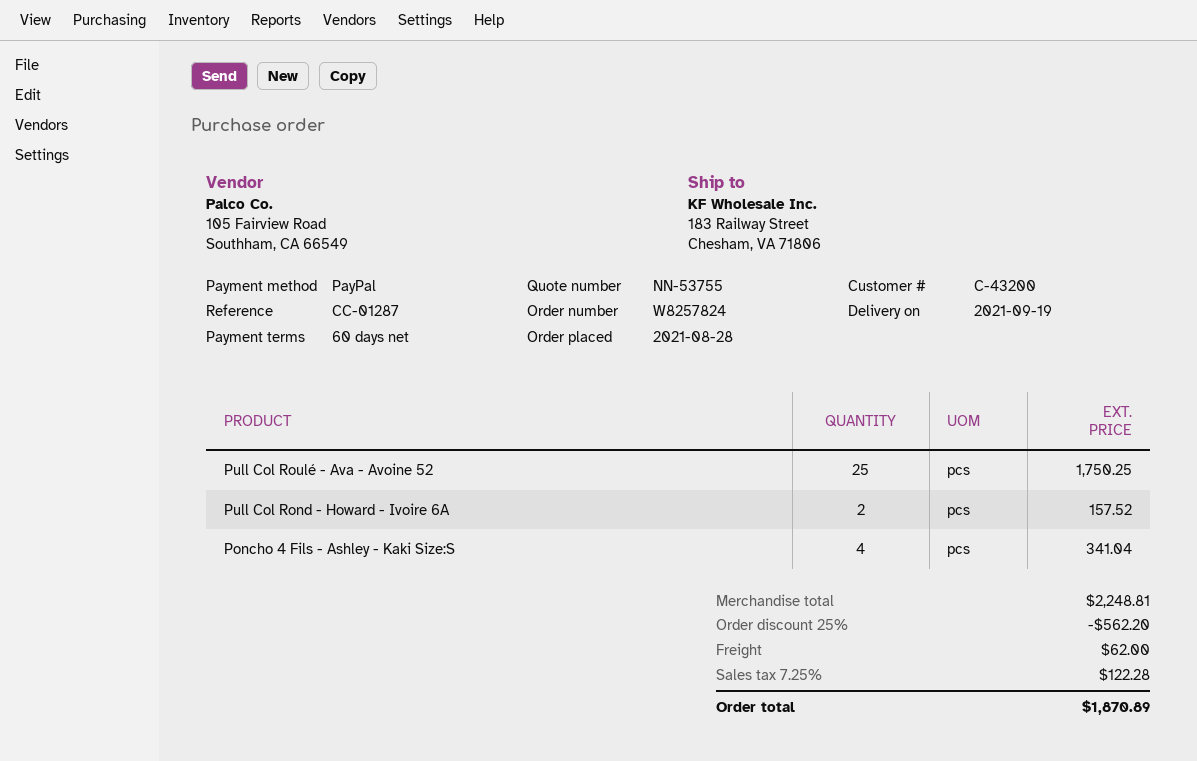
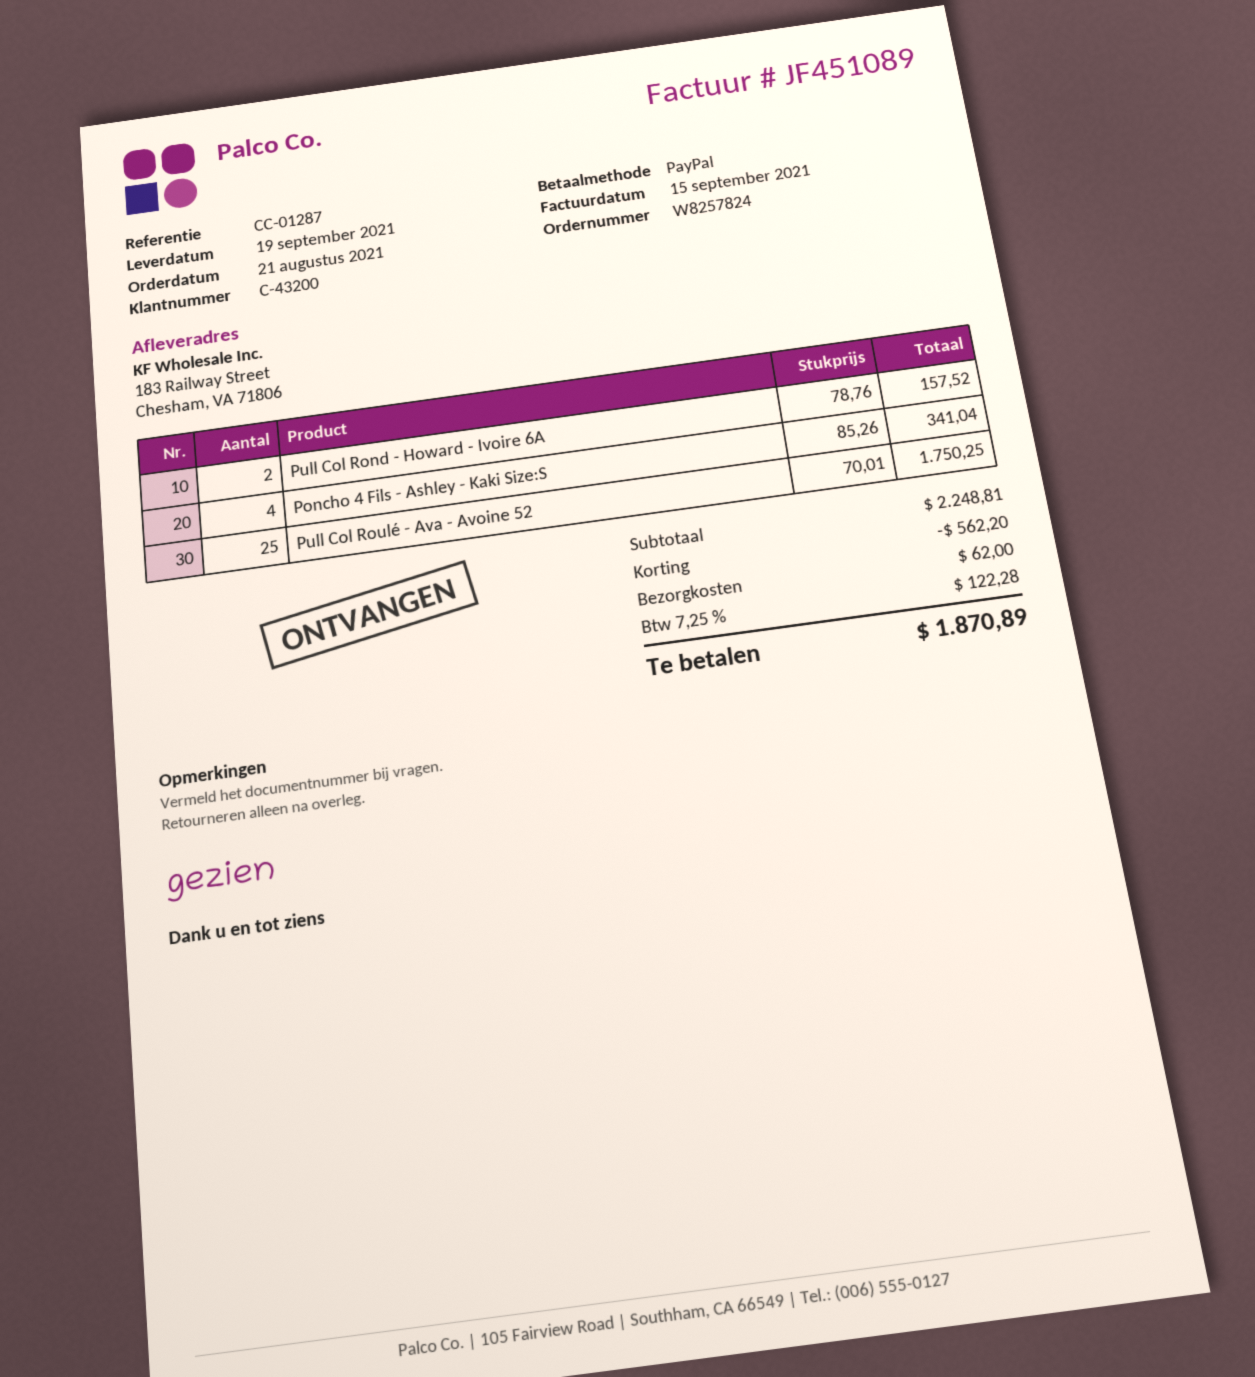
order date: 2021-08-28 -> 2021-08-21

